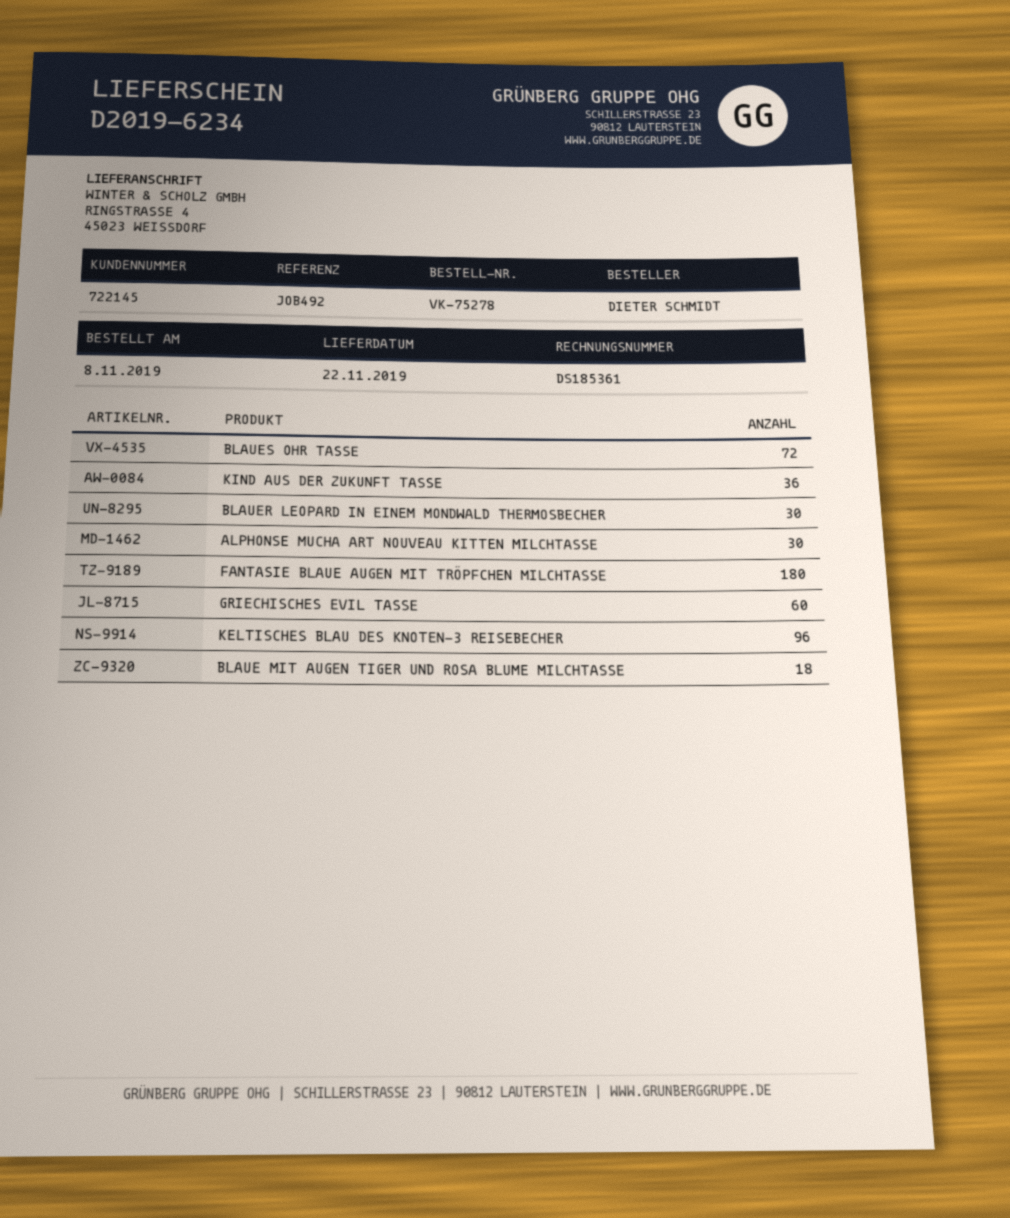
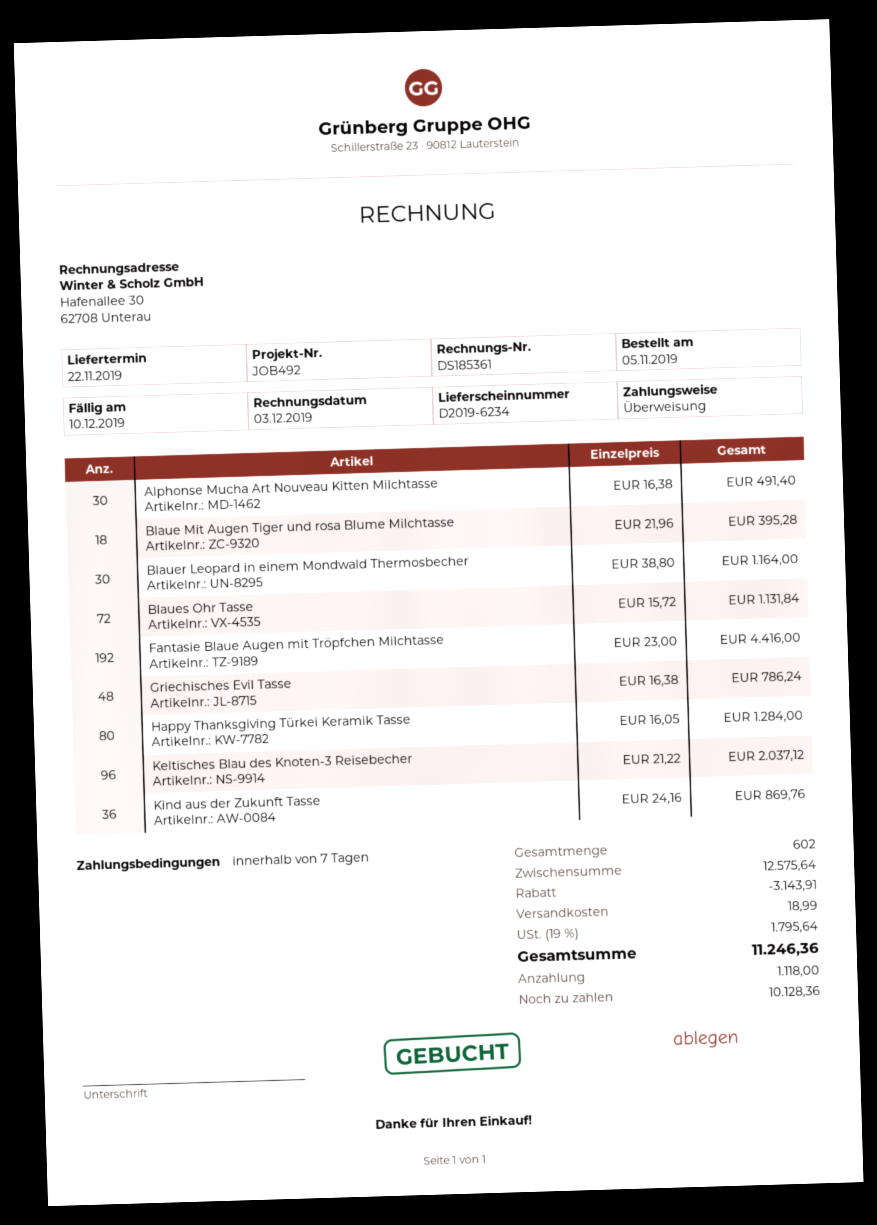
order date: 2019-11-08 -> 2019-11-05
FANTASIE BLAUE AUGEN MIT TRÖPFCHEN MILCHTASSE: 180 -> 192
GRIECHISCHES EVIL TASSE: 60 -> 48
Happy Thanksgiving Türkei Keramik Tasse: none -> 80

